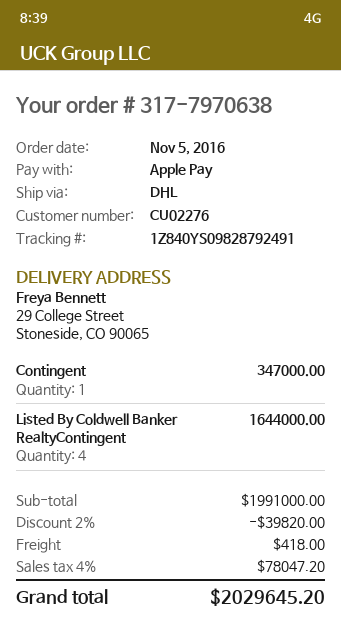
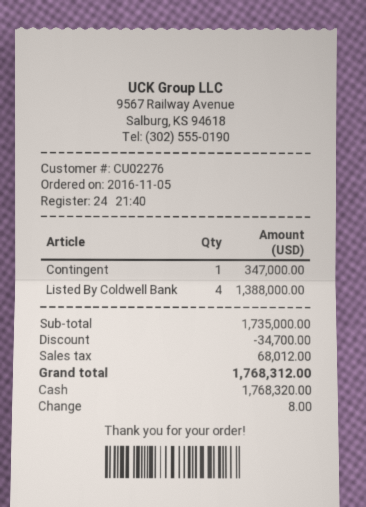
payment method: Apple Pay -> cash
Listed By Coldwell Banker RealtyContingent: 4 for 1644000.00 -> 4 for 1388000.00
subtotal: 1991000.00 -> 1735000.00
discount: 39820.00 -> 34700.00
shipping: 418.00 -> none
tax: 78047.20 -> 68012.00
total: 2029645.20 -> 1768312.00

